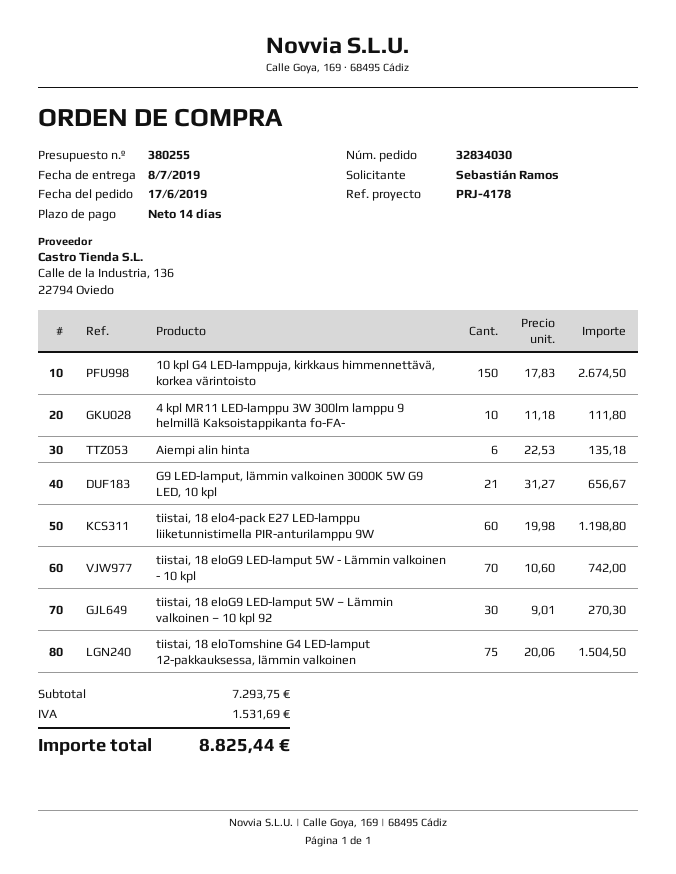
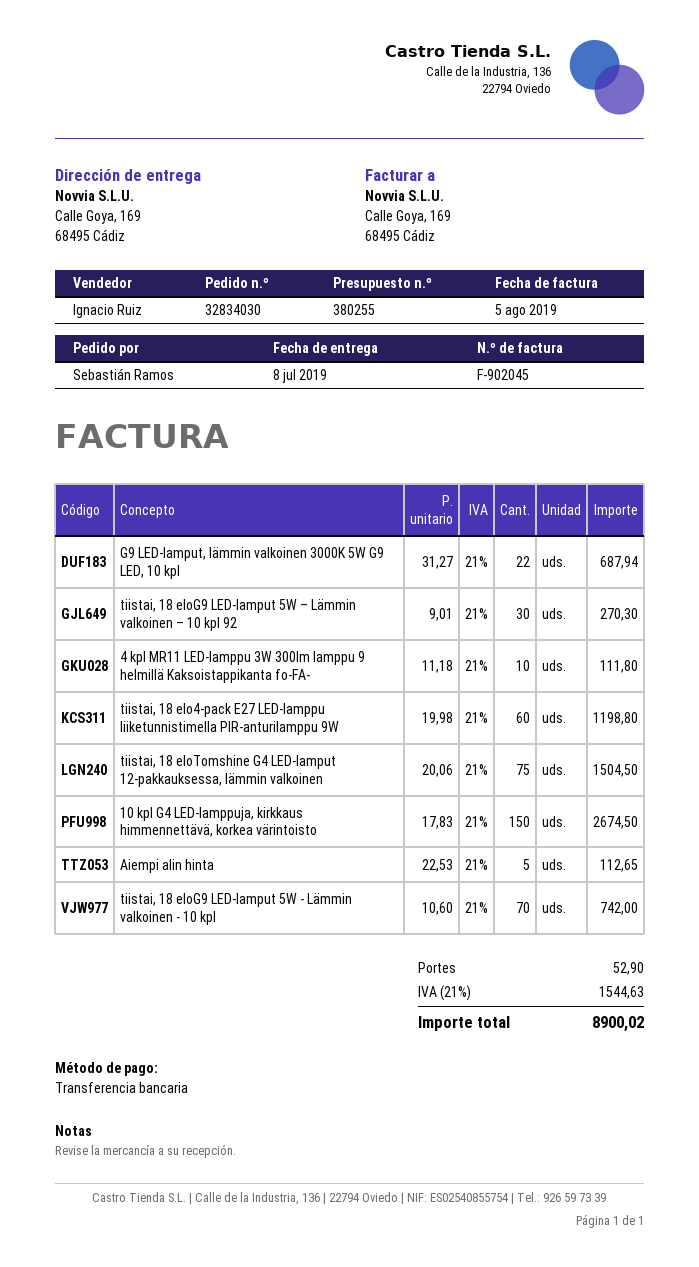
Aiempi alin hinta: 6 x 22.53 = 135.18 -> 5 x 22.53 = 112.65
G9 LED-lamput, lämmin valkoinen 3000K 5W G9 LED, 10 kpl: 21 x 31.27 = 656.67 -> 22 x 31.27 = 687.94
shipping: none -> 52.90
tax: 1531.69 -> 1544.63
total: 8825.44 -> 8900.02

